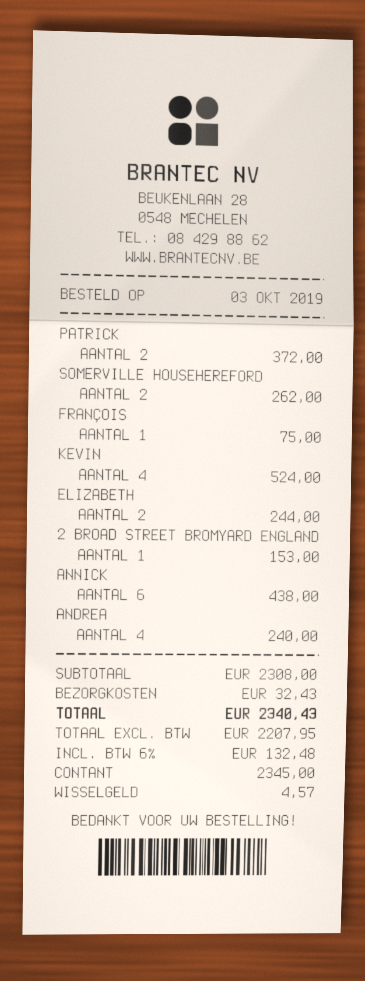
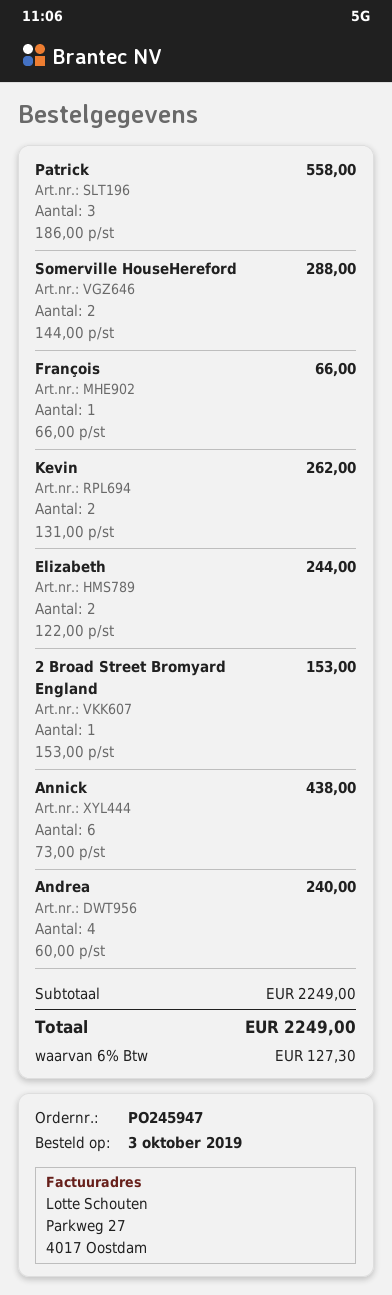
PATRICK: 2 for 372.00 -> 3 for 558.00
SOMERVILLE HOUSEHEREFORD: 2 for 262.00 -> 2 for 288.00
FRANÇOIS: 1 for 75.00 -> 1 for 66.00
KEVIN: 4 for 524.00 -> 2 for 262.00
subtotal: 2308.00 -> 2249.00
shipping: 32.43 -> none
tax: 6% = 132.48 -> 6% = 127.30
total: 2340.43 -> 2249.00

